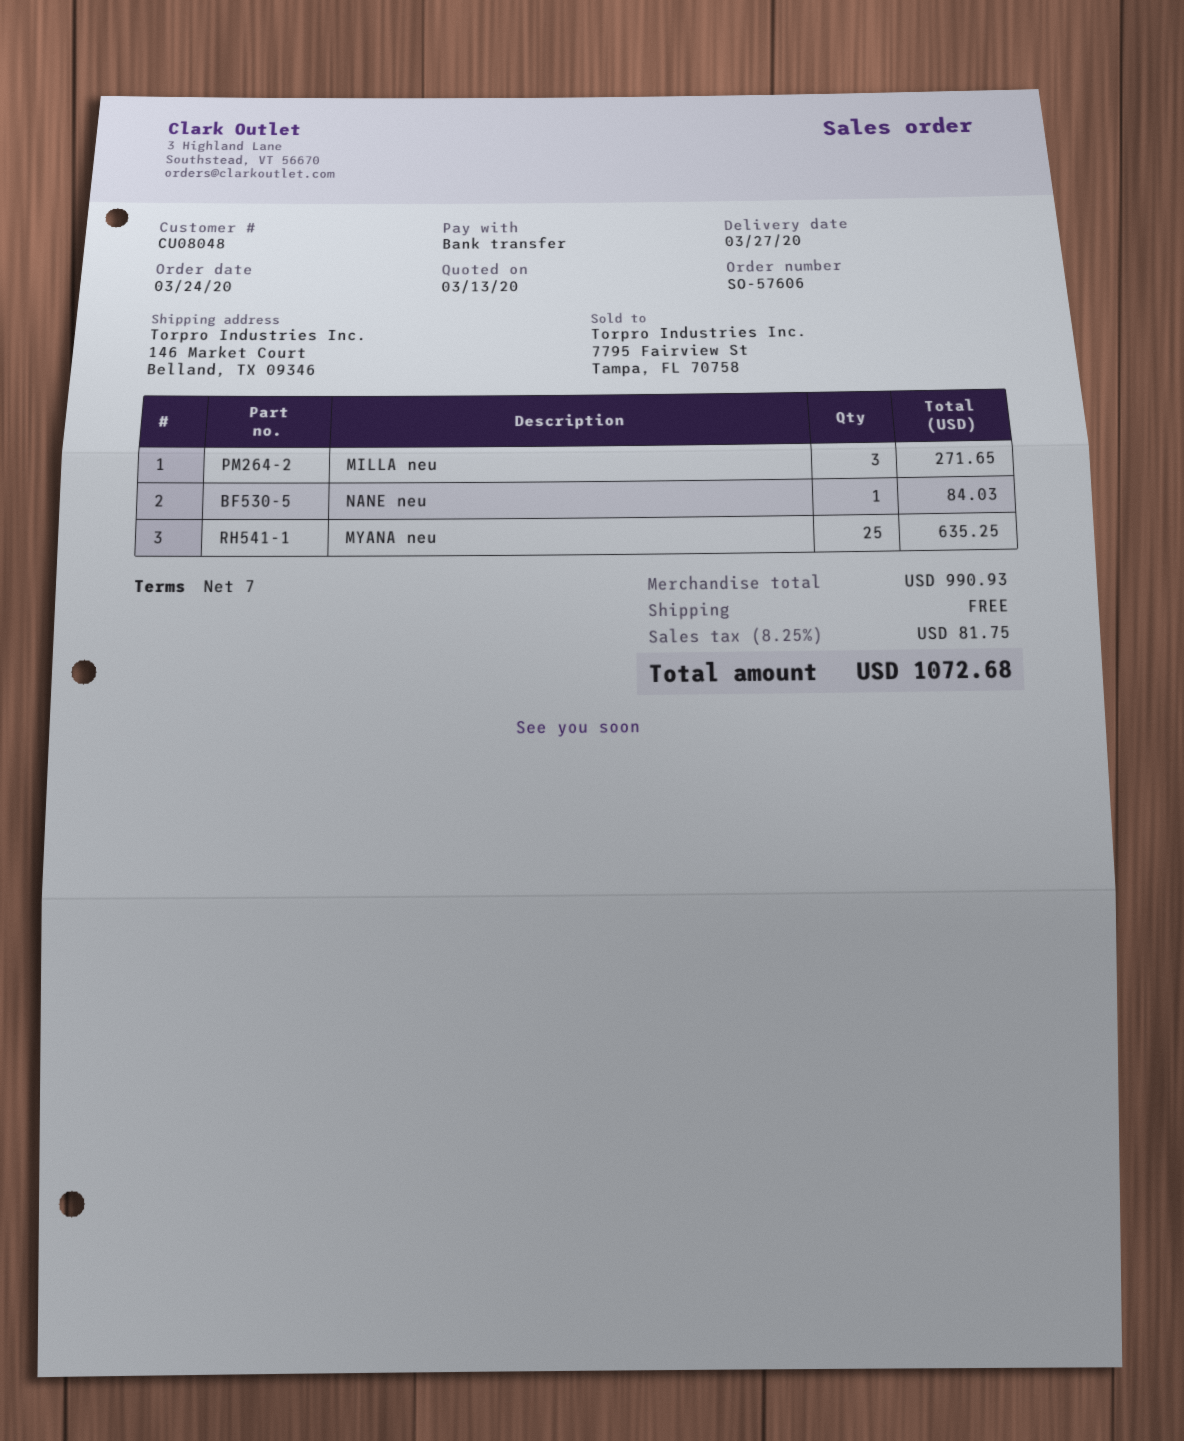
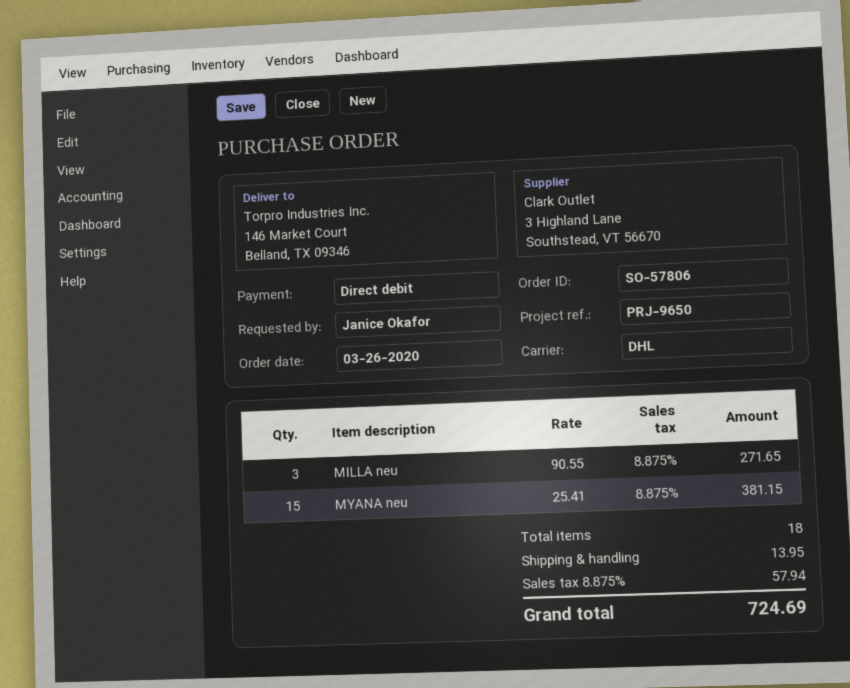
order number: SO-57606 -> SO-57806
order date: 2020-03-24 -> 2020-03-26
payment method: bank transfer -> direct debit
NANE neu: 1 for 84.03 -> none
MYANA neu: 25 for 635.25 -> 15 for 381.15
shipping: 0.00 -> 13.95
tax: 8.25% = 81.75 -> 8.875% = 57.94
total: 1072.68 -> 724.69

